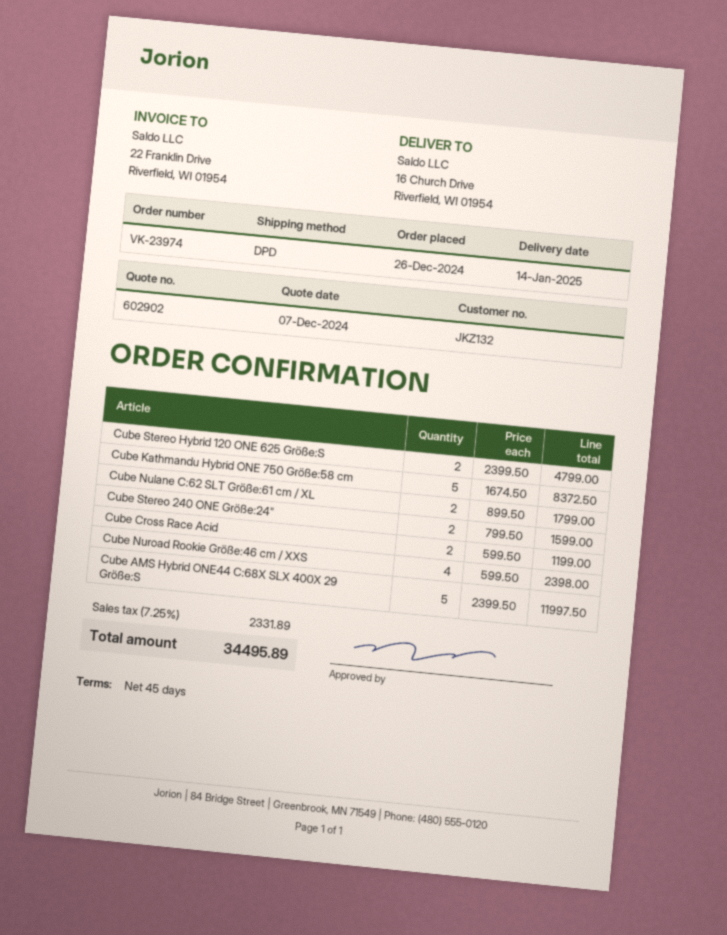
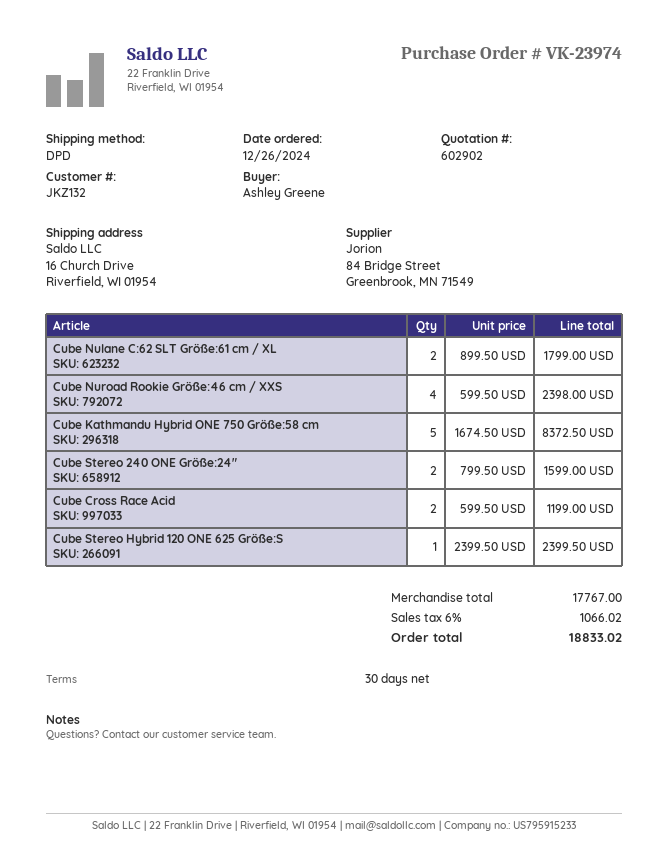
payment terms: 45 days -> 30 days
Cube Stereo Hybrid 120 ONE 625 Größe:S: 2 x 2399.50 = 4799.00 -> 1 x 2399.50 = 2399.50
Cube AMS Hybrid ONE44 C:68X SLX 400X 29 Größe:S: 5 x 2399.50 = 11997.50 -> none
tax: 7.25% = 2331.89 -> 6% = 1066.02
total: 34495.89 -> 18833.02

